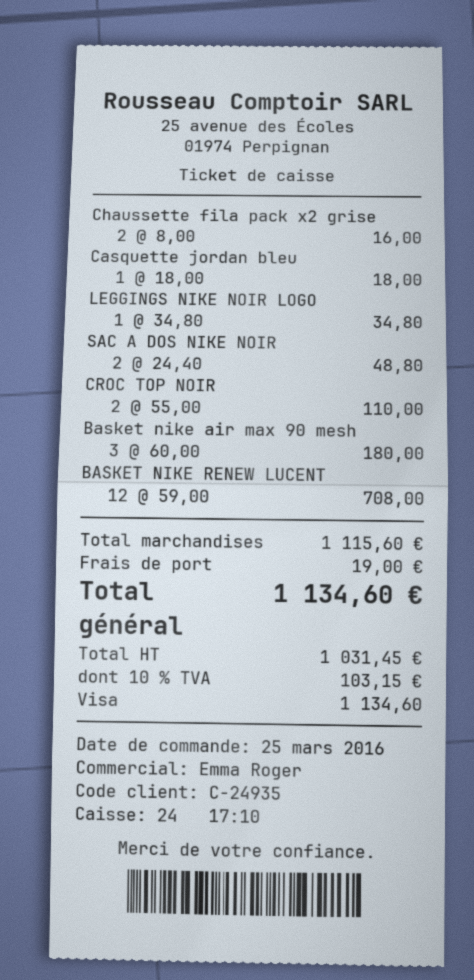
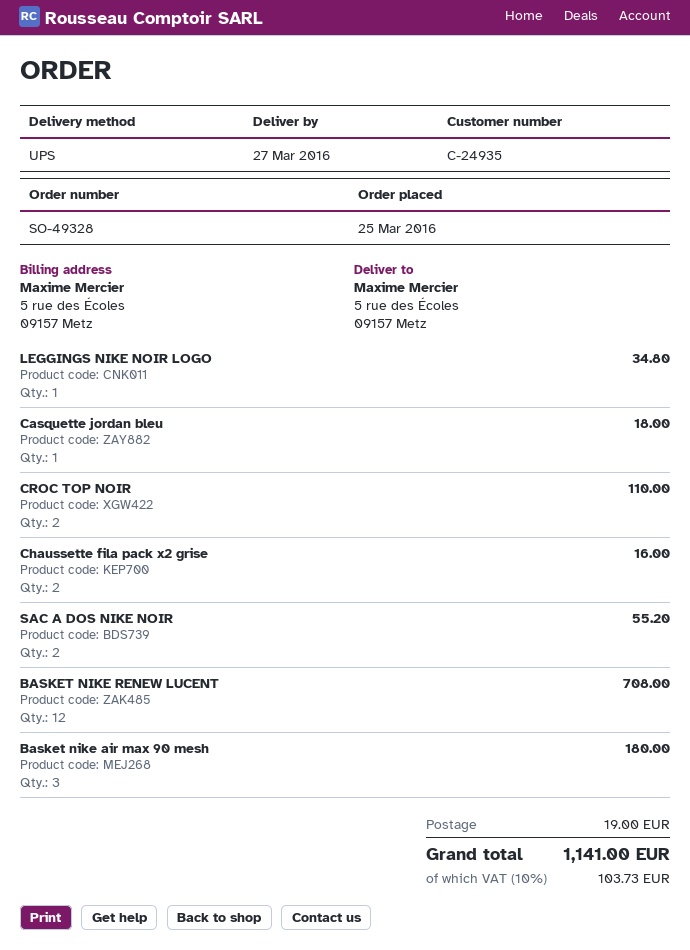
SAC A DOS NIKE NOIR: 2 for 48.80 -> 2 for 55.20
tax: 10% = 103.15 -> 10% = 103.73
total: 1134.60 -> 1141.00

